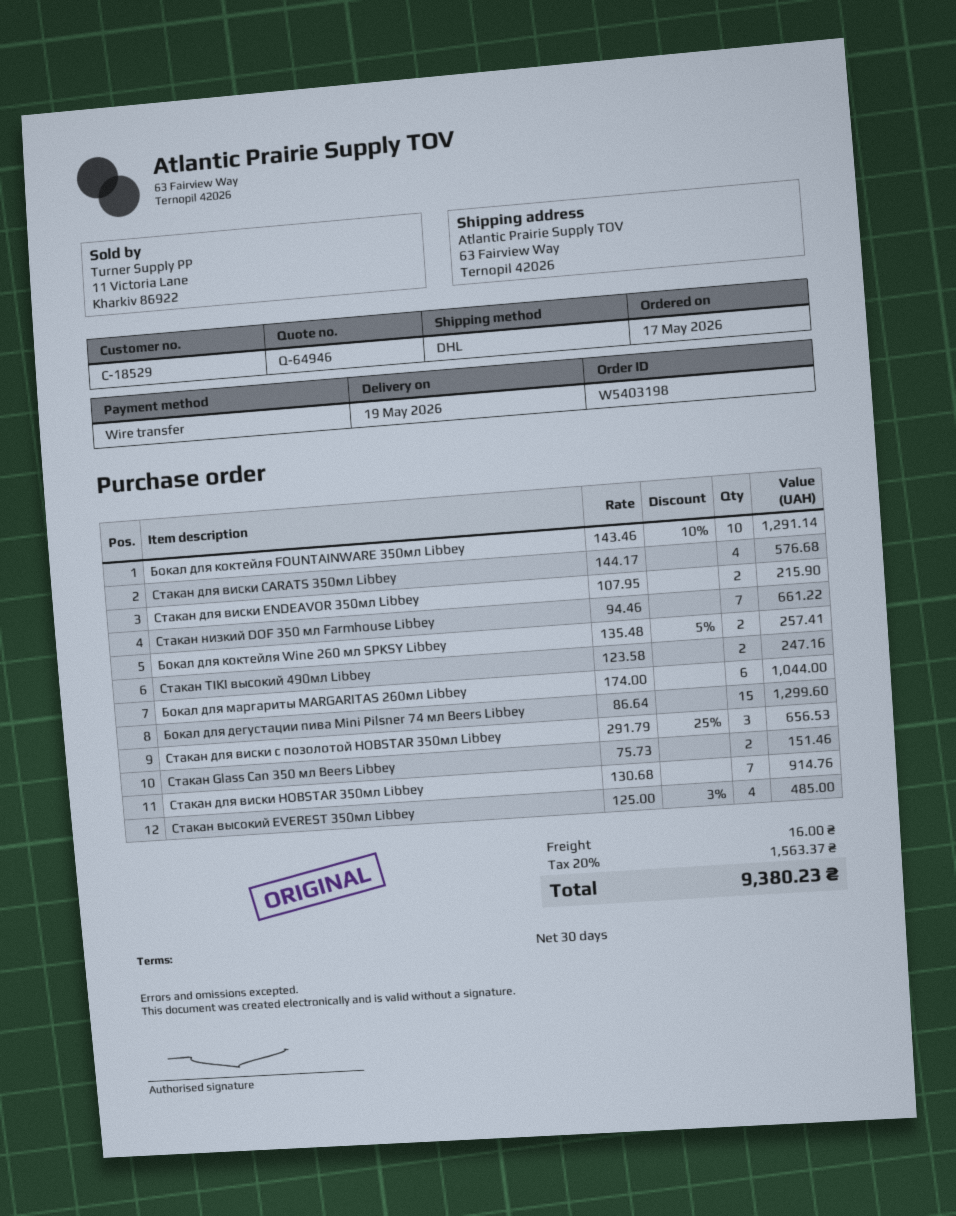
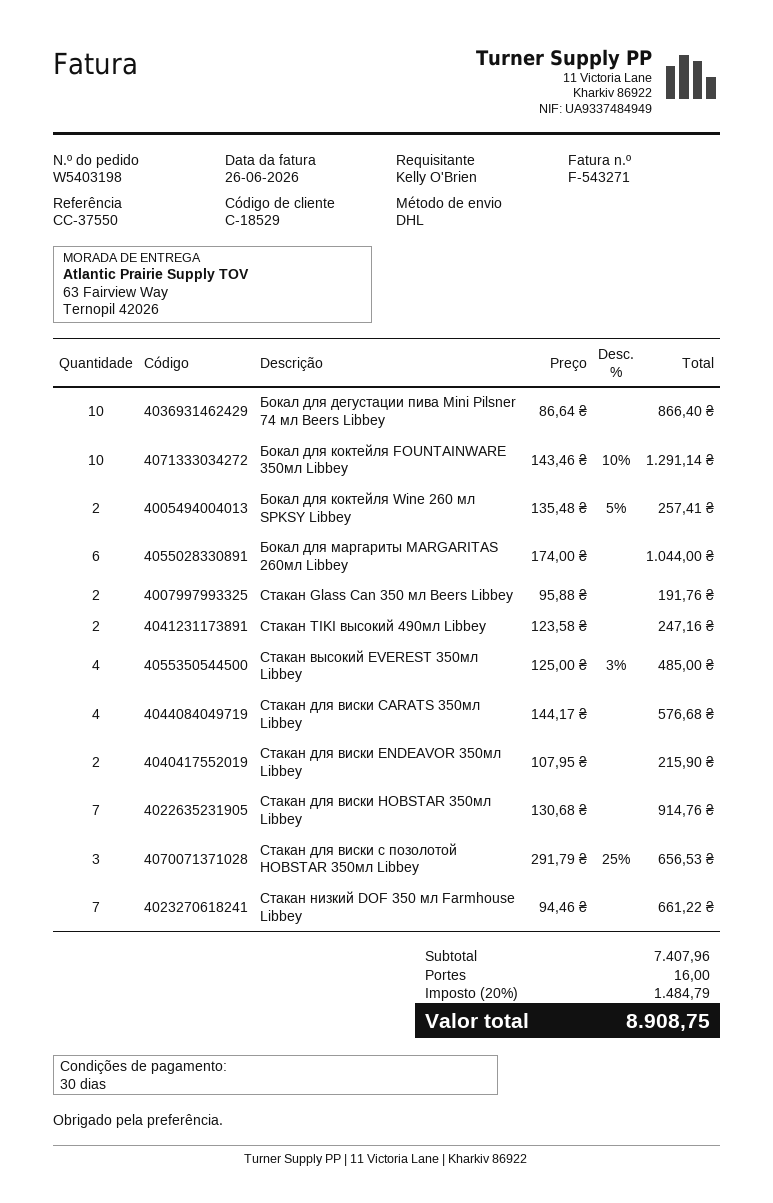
Бокал для дегустации пива Mini Pilsner 74 мл Beers Libbey: 15 x 86.64 = 1299.60 -> 10 x 86.64 = 866.40
Стакан Glass Can 350 мл Beers Libbey: 2 x 75.73 = 151.46 -> 2 x 95.88 = 191.76
tax: 20% = 1563.37 -> 20% = 1484.79
total: 9380.23 -> 8908.75

